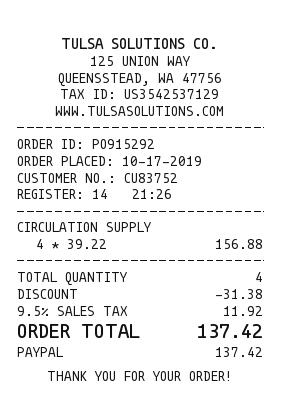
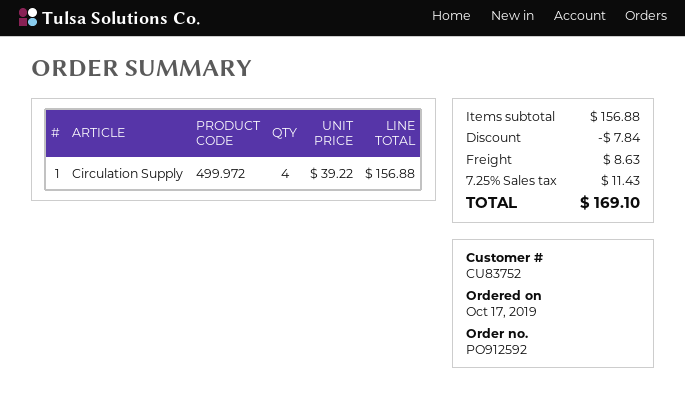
order number: PO915292 -> PO912592
discount: 31.38 -> 7.84
shipping: none -> 8.63
tax: 9.5% = 11.92 -> 7.25% = 11.43
total: 137.42 -> 169.10

